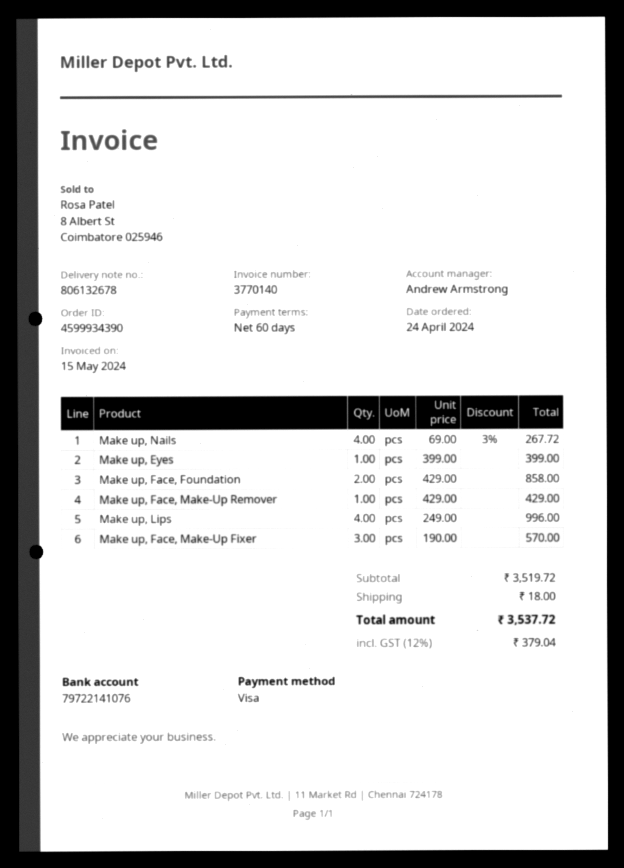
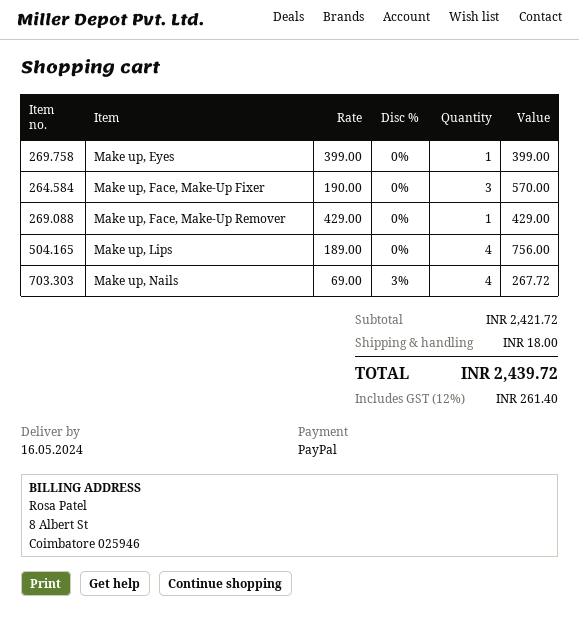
payment method: Visa -> PayPal
Make up, Face, Foundation: 2 x 429.00 = 858.00 -> none
Make up, Lips: 4 x 249.00 = 996.00 -> 4 x 189.00 = 756.00
subtotal: 3519.72 -> 2421.72
tax: 12% = 379.04 -> 12% = 261.40
total: 3537.72 -> 2439.72

